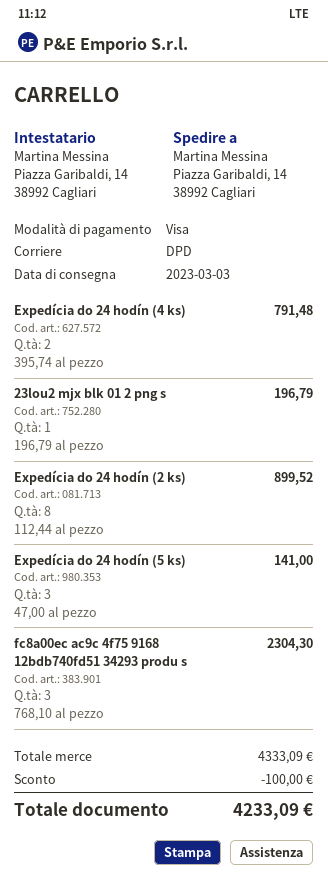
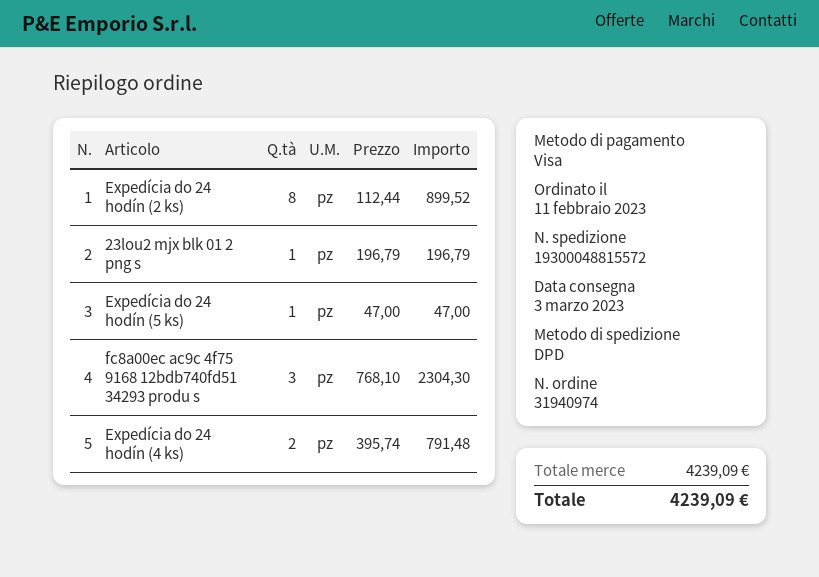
Expedícia do 24 hodín (5 ks): 3 x 47.00 = 141.00 -> 1 x 47.00 = 47.00
subtotal: 4333.09 -> 4239.09
discount: 100.00 -> none
total: 4233.09 -> 4239.09

